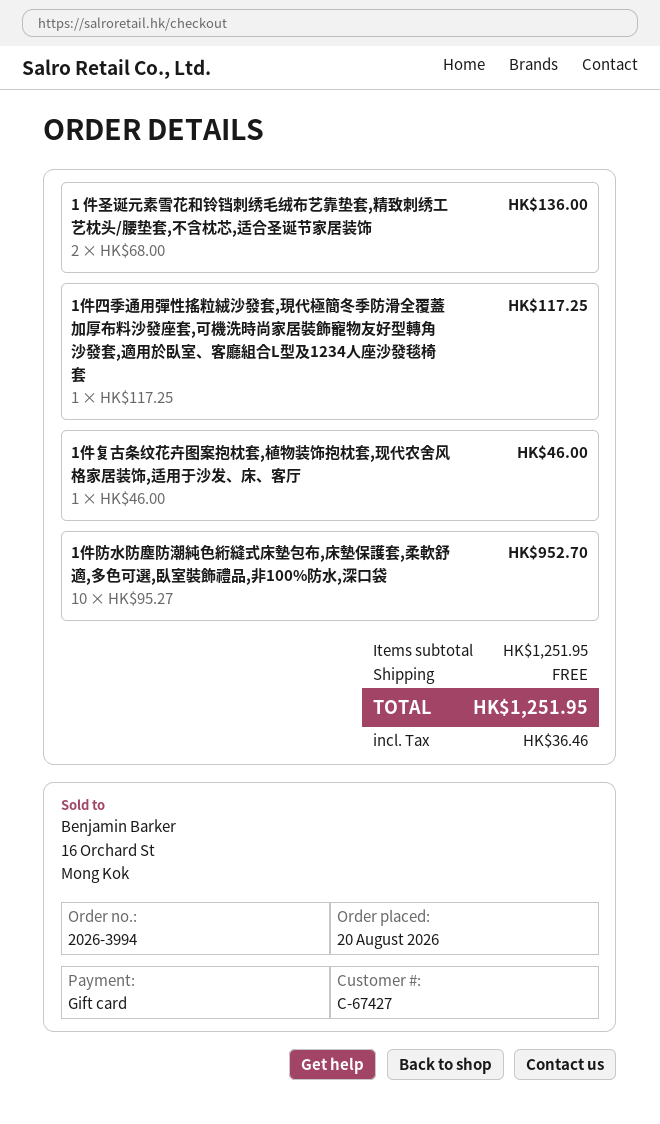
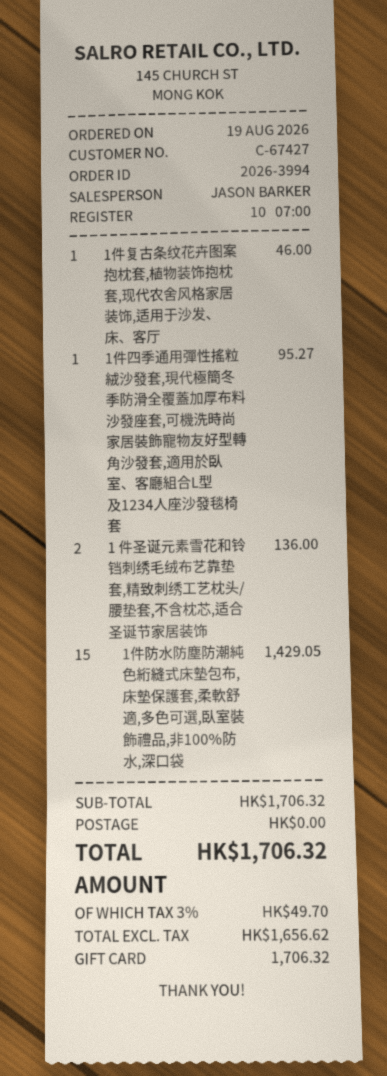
order date: 2026-08-20 -> 2026-08-19
1件四季通用彈性搖粒絨沙發套,現代極簡冬季防滑全覆蓋加厚布料沙發座套,可機洗時尚家居裝飾寵物友好型轉角沙發套,適用於臥室、客廳組合L型及1234人座沙發毯椅套: 1 for 117.25 -> 1 for 95.27
1件防水防塵防潮純色絎縫式床墊包布,床墊保護套,柔軟舒適,多色可選,臥室裝飾禮品,非100%防水,深口袋: 10 for 952.70 -> 15 for 1429.05
subtotal: 1251.95 -> 1706.32
tax: 36.46 -> 49.70
total: 1251.95 -> 1706.32

